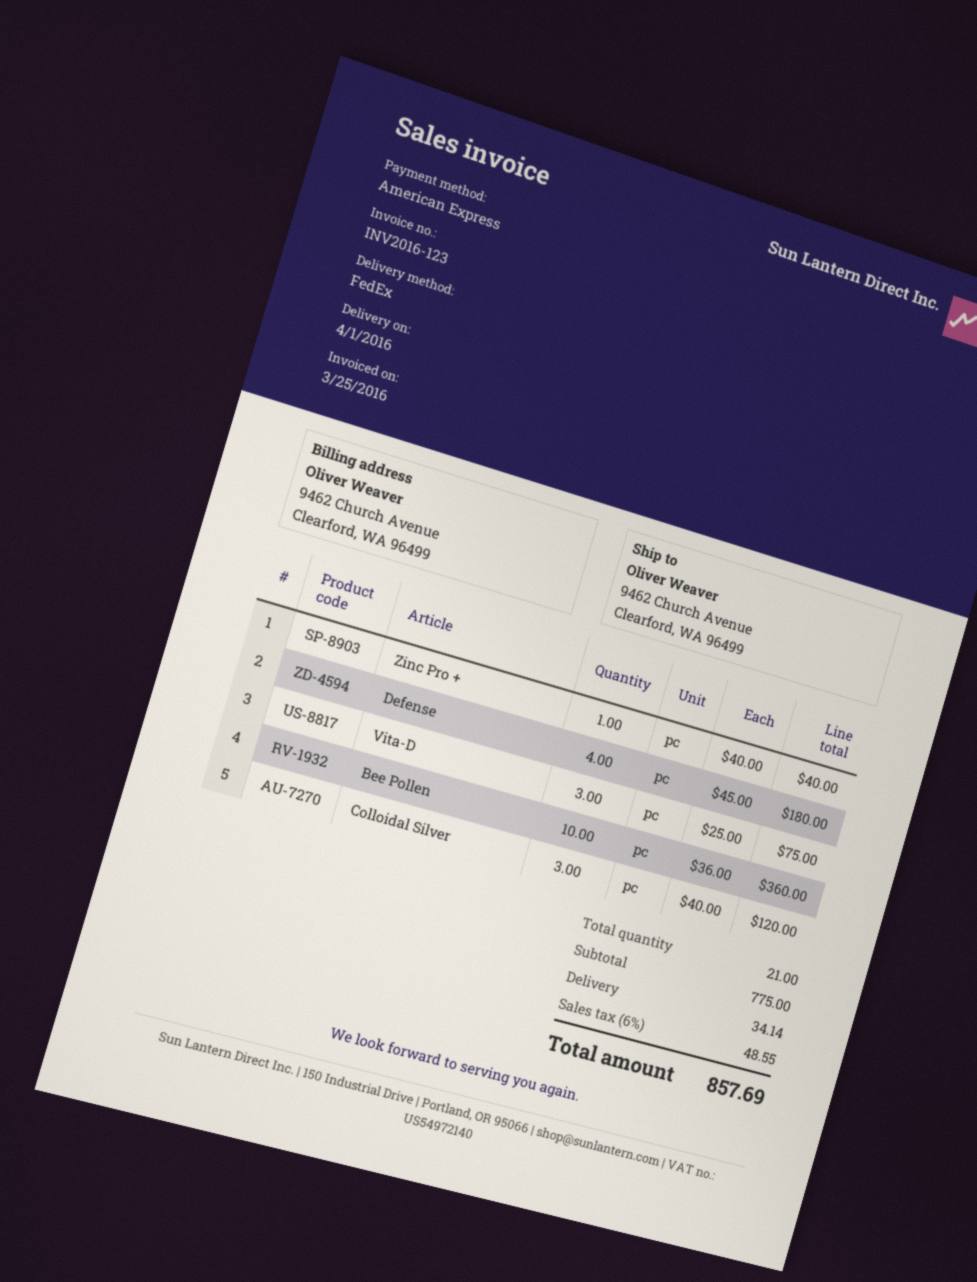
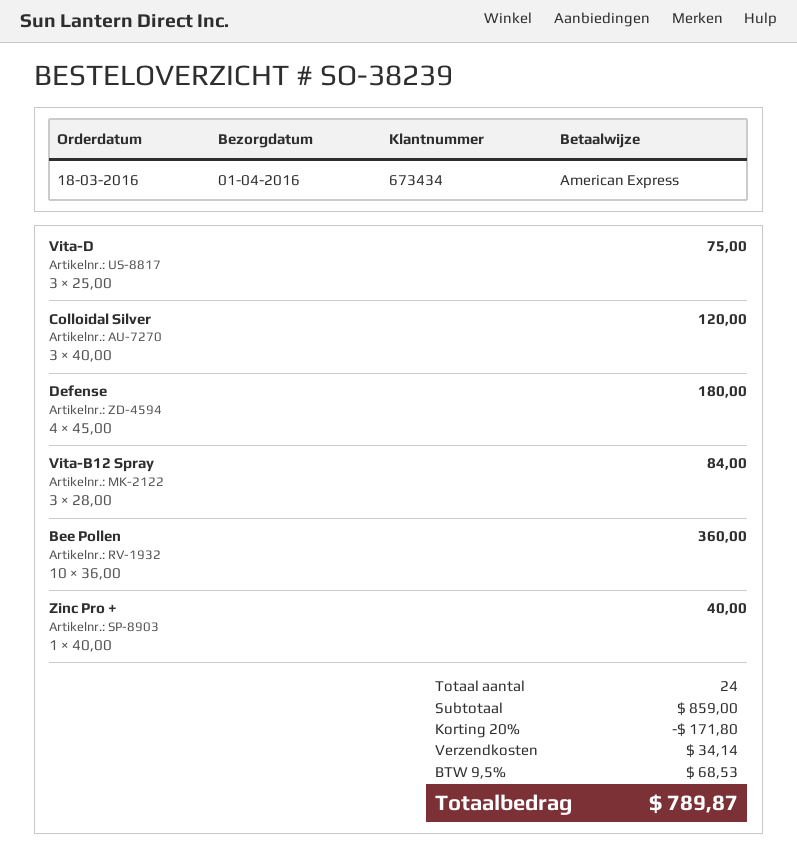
Vita-B12 Spray: none -> 3 x 28.00 = 84.00
total quantity: 21 -> 24
subtotal: 775.00 -> 859.00
discount: none -> 20% = 171.80
tax: 6% = 48.55 -> 9.5% = 68.53
total: 857.69 -> 789.87

